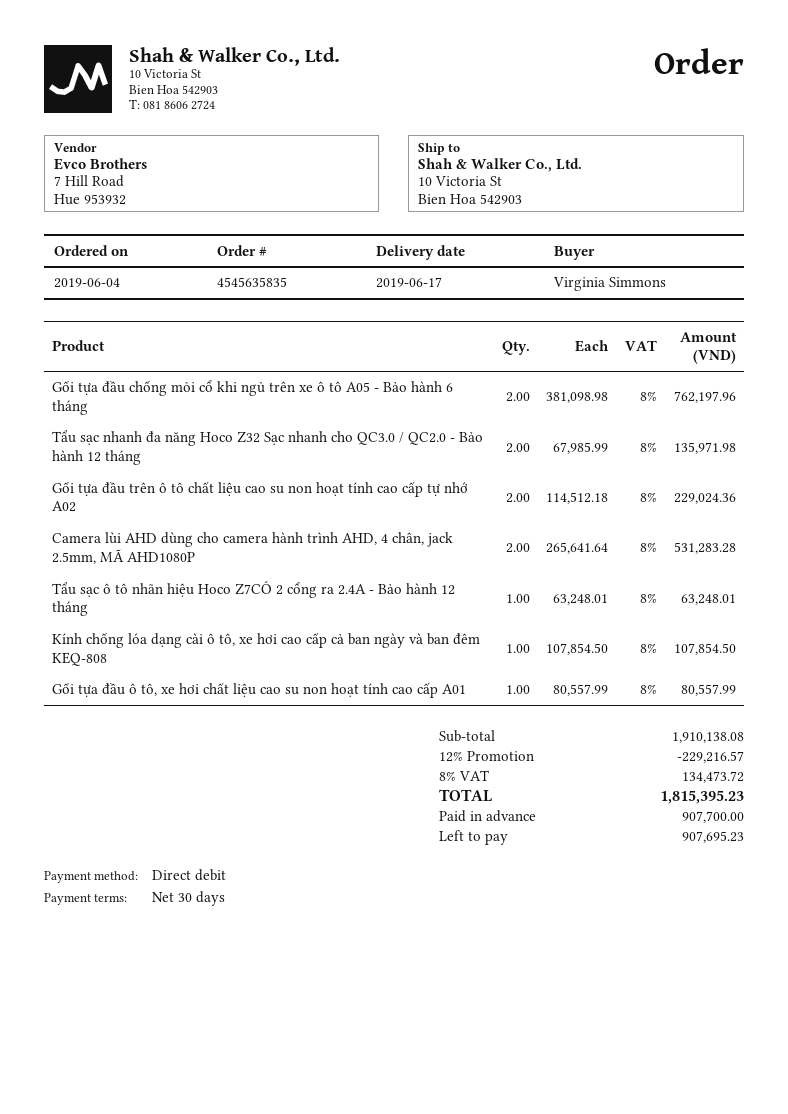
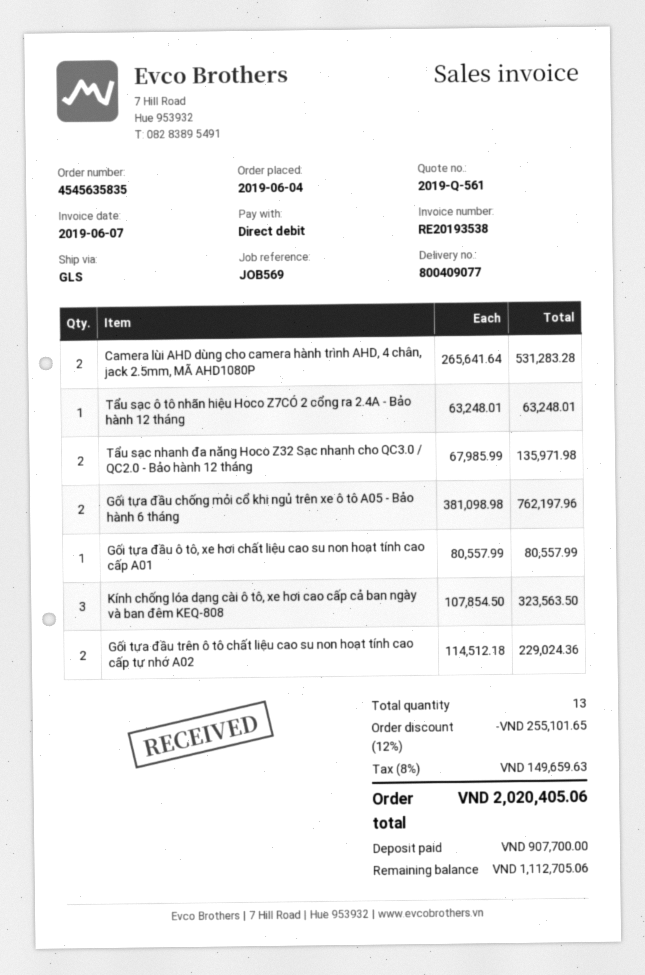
Kính chống lóa dạng cài ô tô, xe hơi cao cấp cả ban ngày và ban đêm KEQ-808: 1 x 107854.50 = 107854.50 -> 3 x 107854.50 = 323563.50
discount: 12% = 229216.57 -> 12% = 255101.65
tax: 8% = 134473.72 -> 8% = 149659.63
total: 1815395.23 -> 2020405.06
balance: 907695.23 -> 1112705.06

